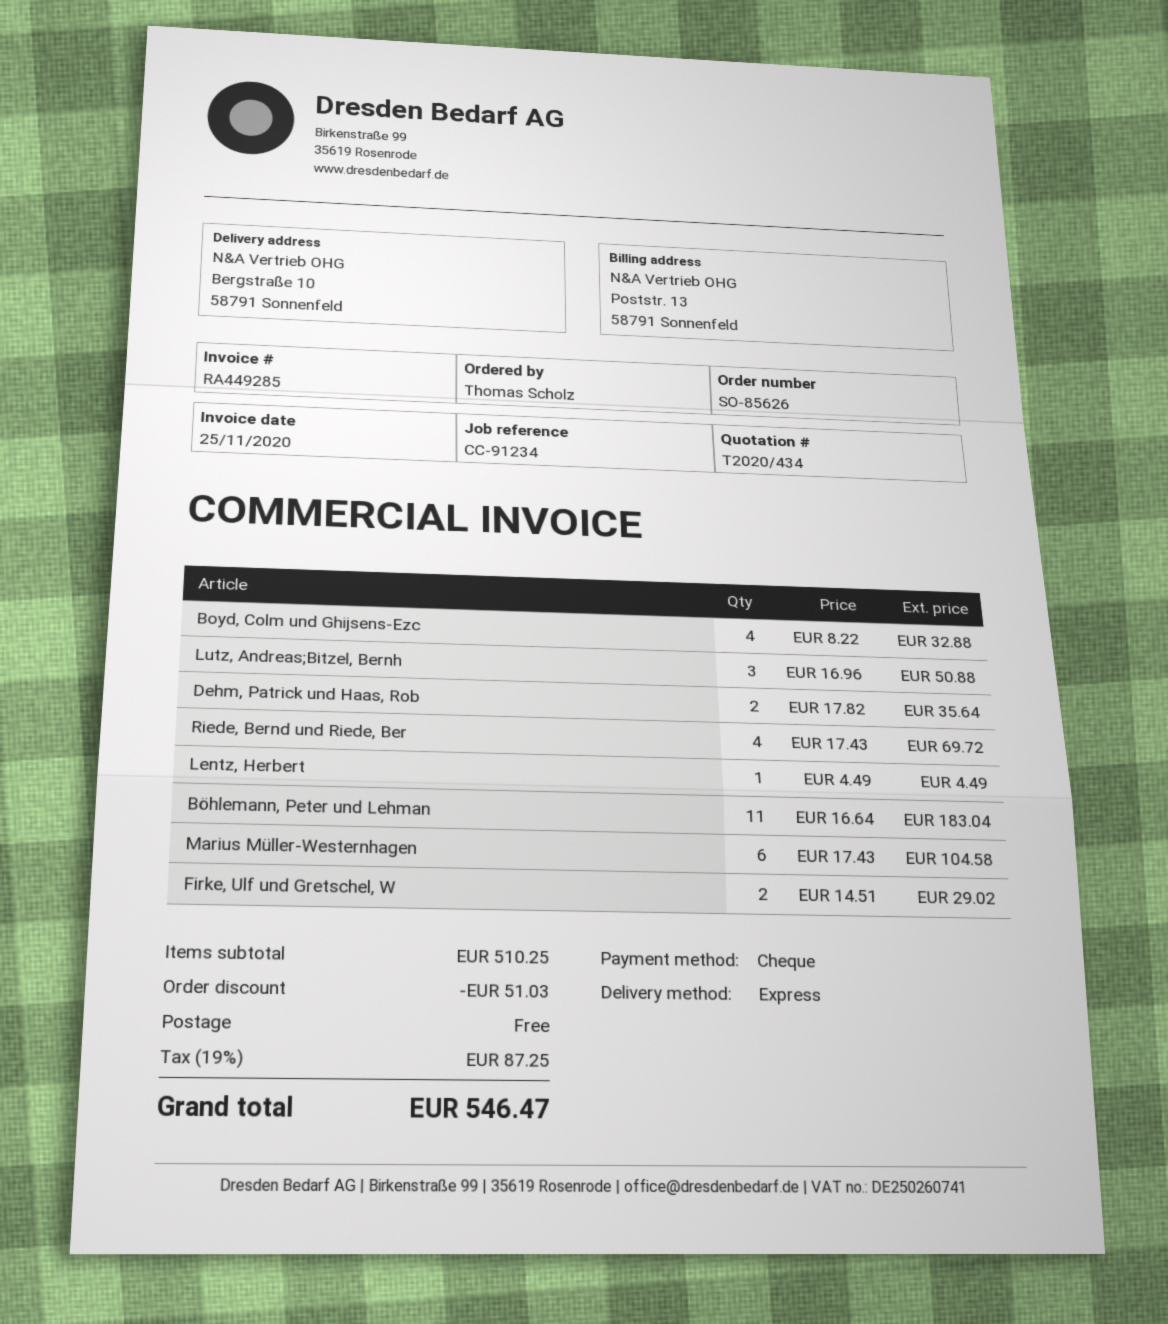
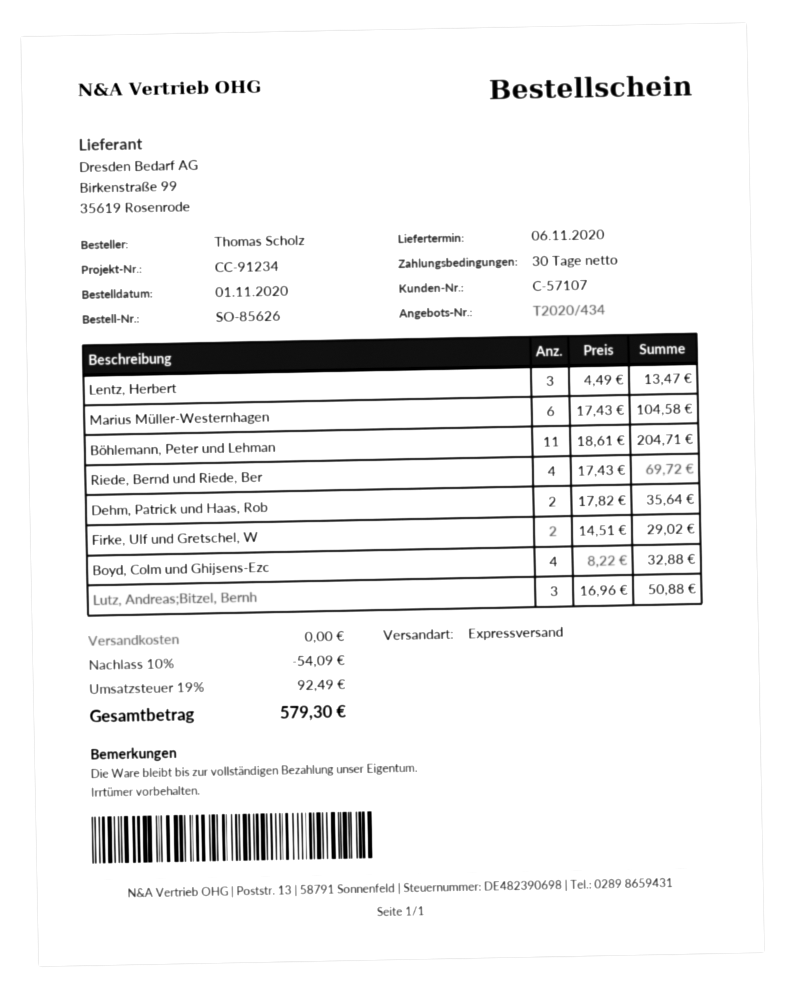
Lentz, Herbert: 1 x 4.49 = 4.49 -> 3 x 4.49 = 13.47
Böhlemann, Peter und Lehman: 11 x 16.64 = 183.04 -> 11 x 18.61 = 204.71
discount: 51.03 -> 54.09
tax: 19% = 87.25 -> 19% = 92.49
total: 546.47 -> 579.30

